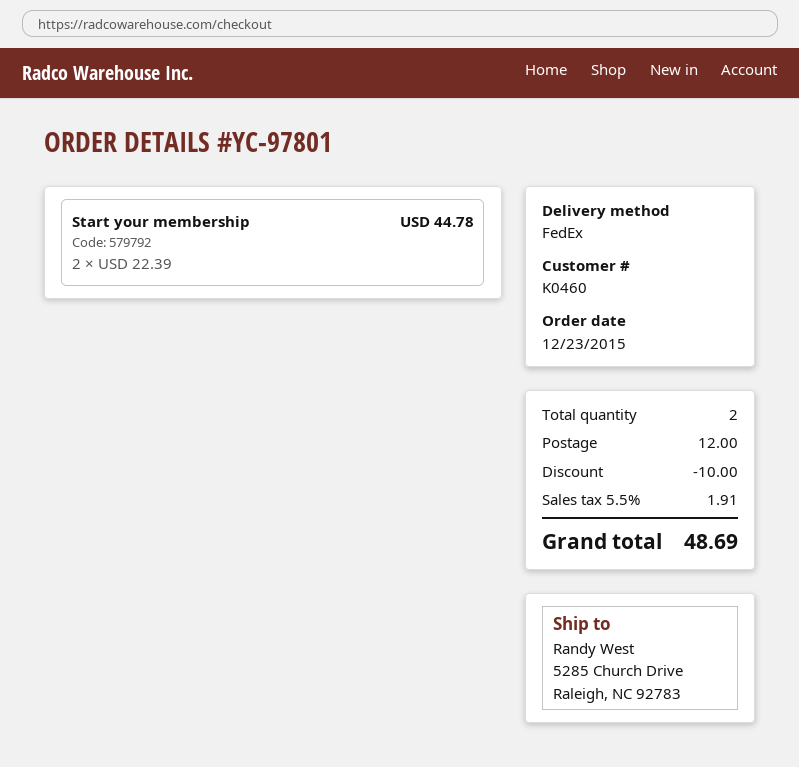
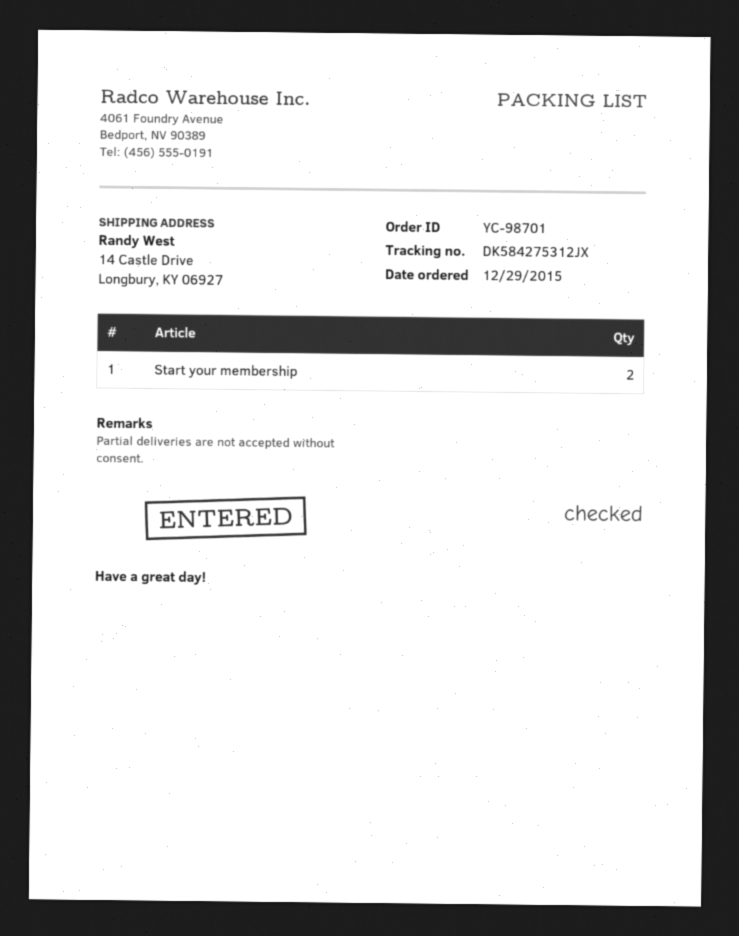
order number: YC-97801 -> YC-98701
order date: 2015-12-23 -> 2015-12-29
ship to: 5285 Church Drive, Raleigh, NC 92783 -> 14 Castle Drive, Longbury, KY 06927

